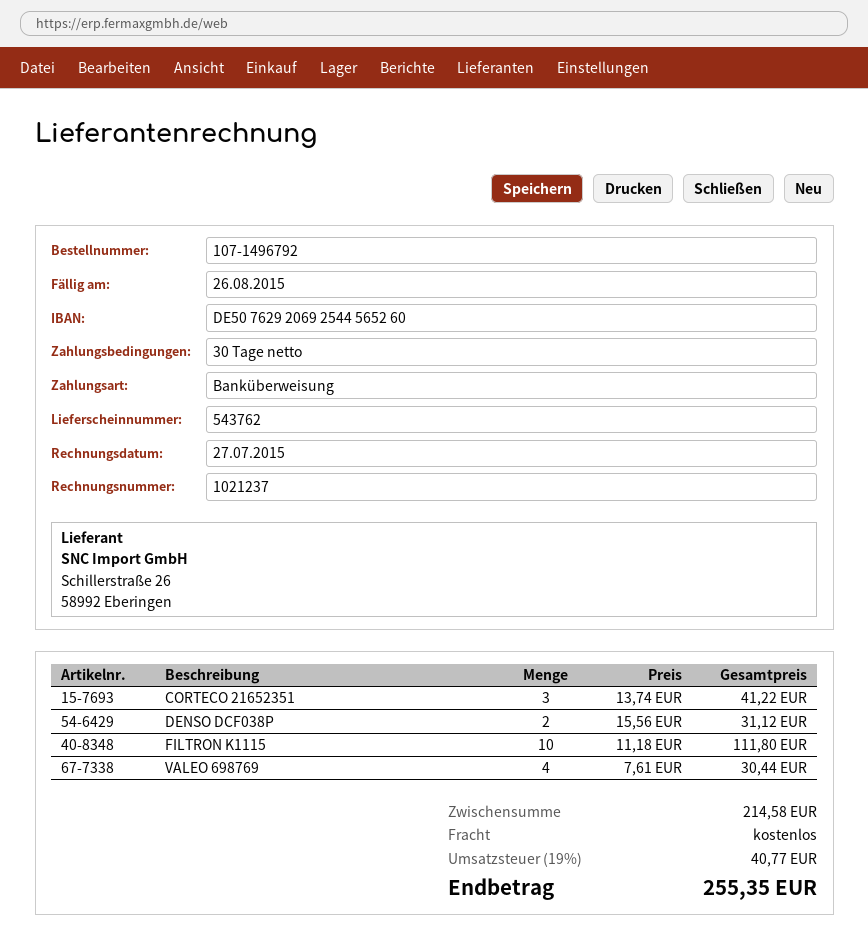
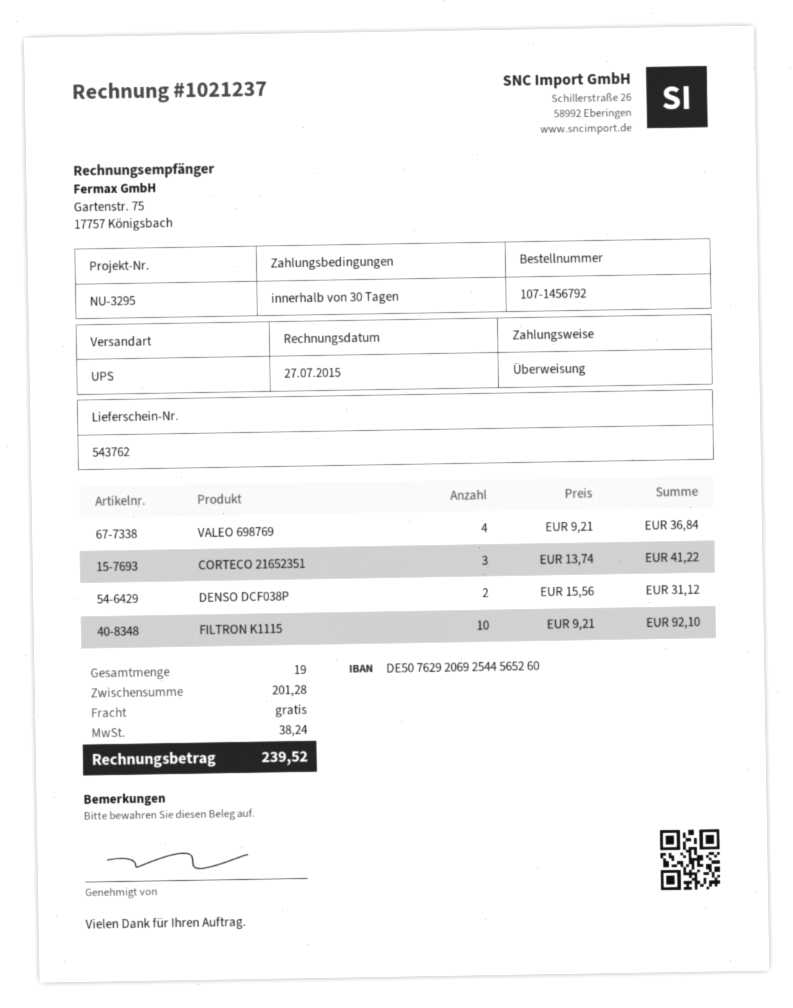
order number: 107-1496792 -> 107-1456792
FILTRON K1115: 10 x 11.18 = 111.80 -> 10 x 9.21 = 92.10
VALEO 698769: 4 x 7.61 = 30.44 -> 4 x 9.21 = 36.84
subtotal: 214.58 -> 201.28
tax: 40.77 -> 38.24
total: 255.35 -> 239.52

